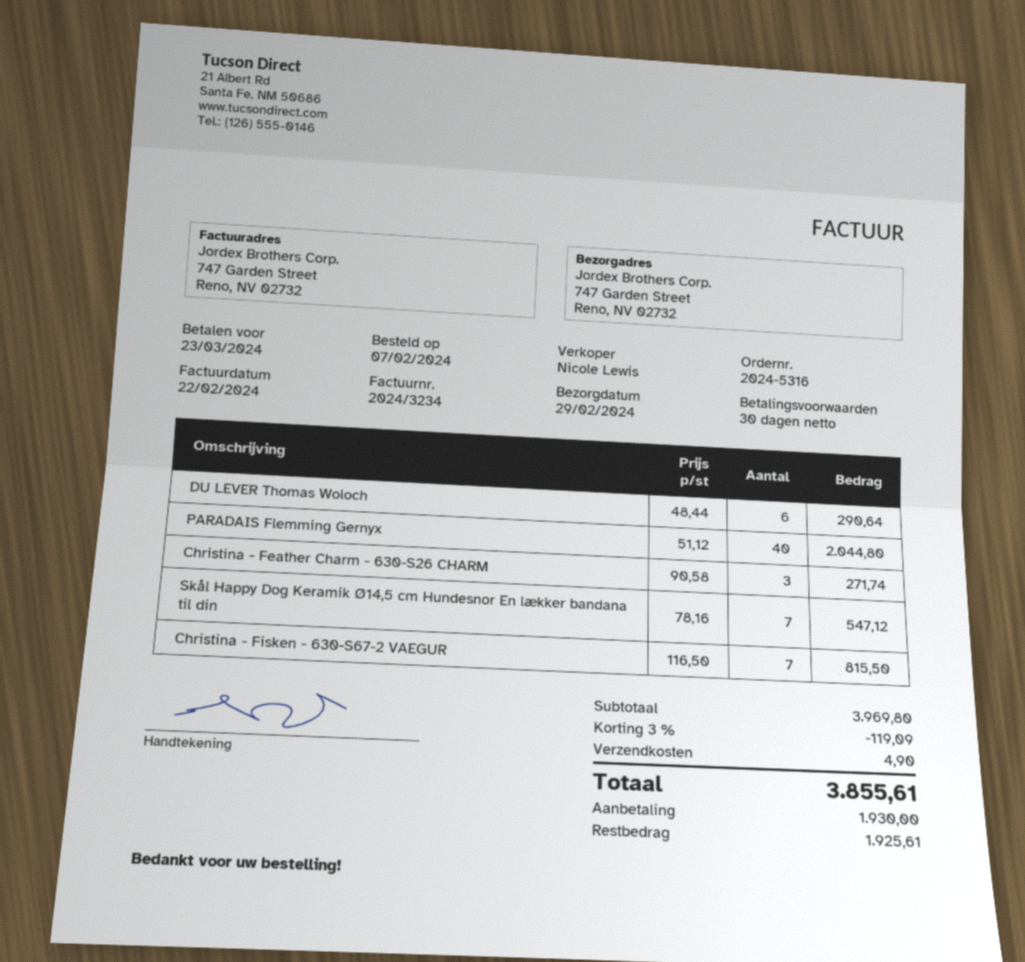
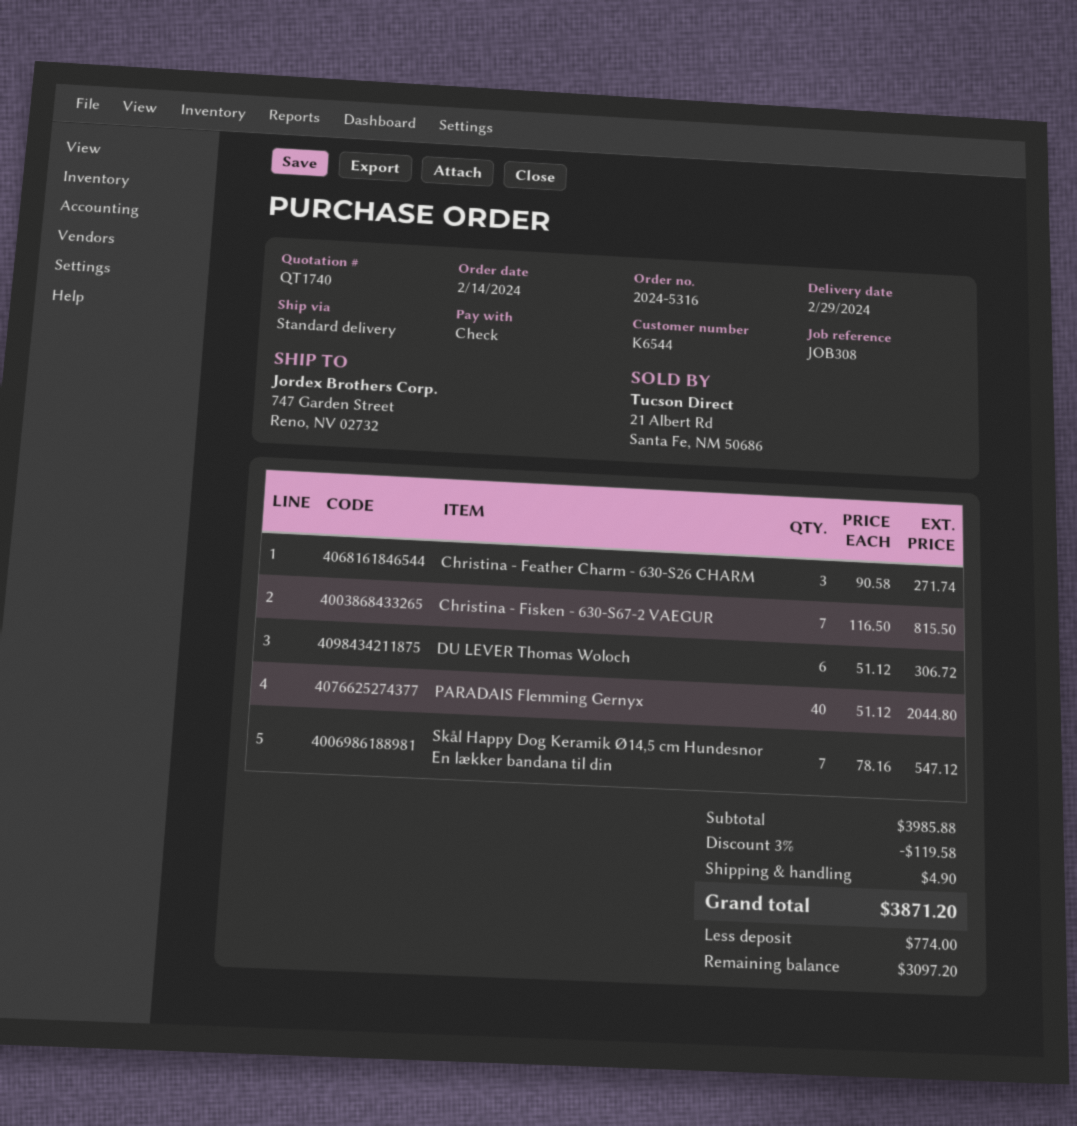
order date: 2024-02-07 -> 2024-02-14
DU LEVER Thomas Woloch: 6 x 48.44 = 290.64 -> 6 x 51.12 = 306.72
subtotal: 3969.80 -> 3985.88
discount: 3% = 119.09 -> 3% = 119.58
total: 3855.61 -> 3871.20
deposit: 1930.00 -> 774.00
balance: 1925.61 -> 3097.20

